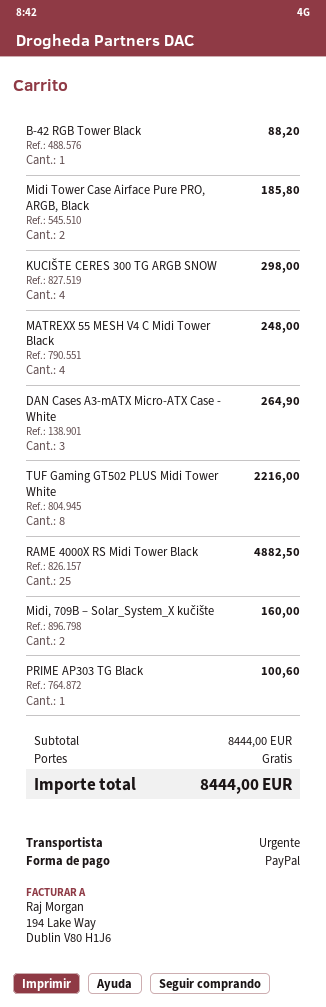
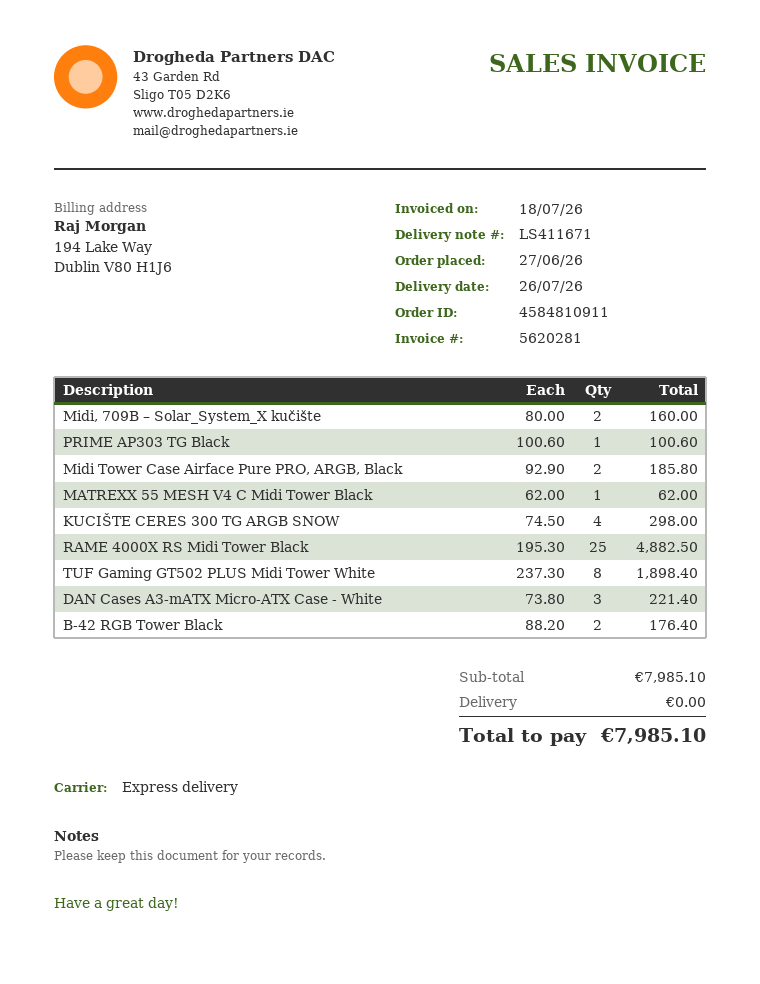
B-42 RGB Tower Black: 1 for 88.20 -> 2 for 176.40
MATREXX 55 MESH V4 C Midi Tower Black: 4 for 248.00 -> 1 for 62.00
DAN Cases A3-mATX Micro-ATX Case - White: 3 for 264.90 -> 3 for 221.40
TUF Gaming GT502 PLUS Midi Tower White: 8 for 2216.00 -> 8 for 1898.40
subtotal: 8444.00 -> 7985.10
total: 8444.00 -> 7985.10

